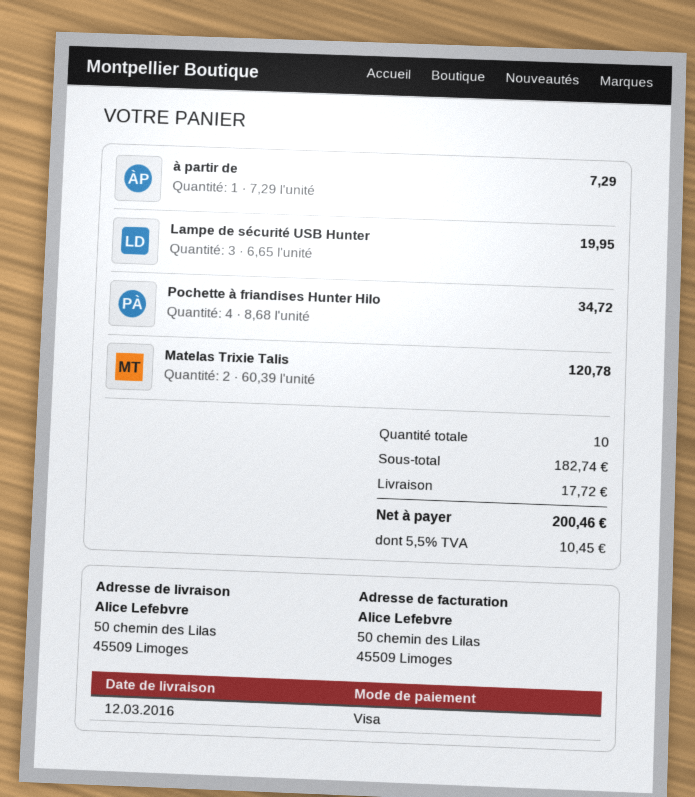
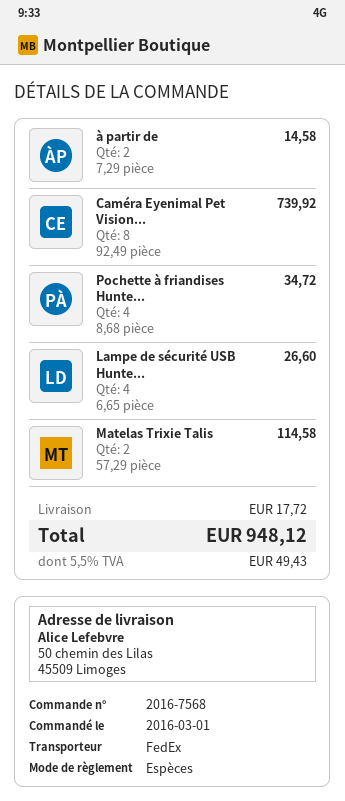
payment method: Visa -> cash
à partir de: 1 x 7.29 = 7.29 -> 2 x 7.29 = 14.58
Lampe de sécurité USB Hunter: 3 x 6.65 = 19.95 -> 4 x 6.65 = 26.60
Matelas Trixie Talis: 2 x 60.39 = 120.78 -> 2 x 57.29 = 114.58
Caméra Eyenimal Pet Vision...: none -> 8 x 92.49 = 739.92
tax: 5.5% = 10.45 -> 5.5% = 49.43
total: 200.46 -> 948.12

